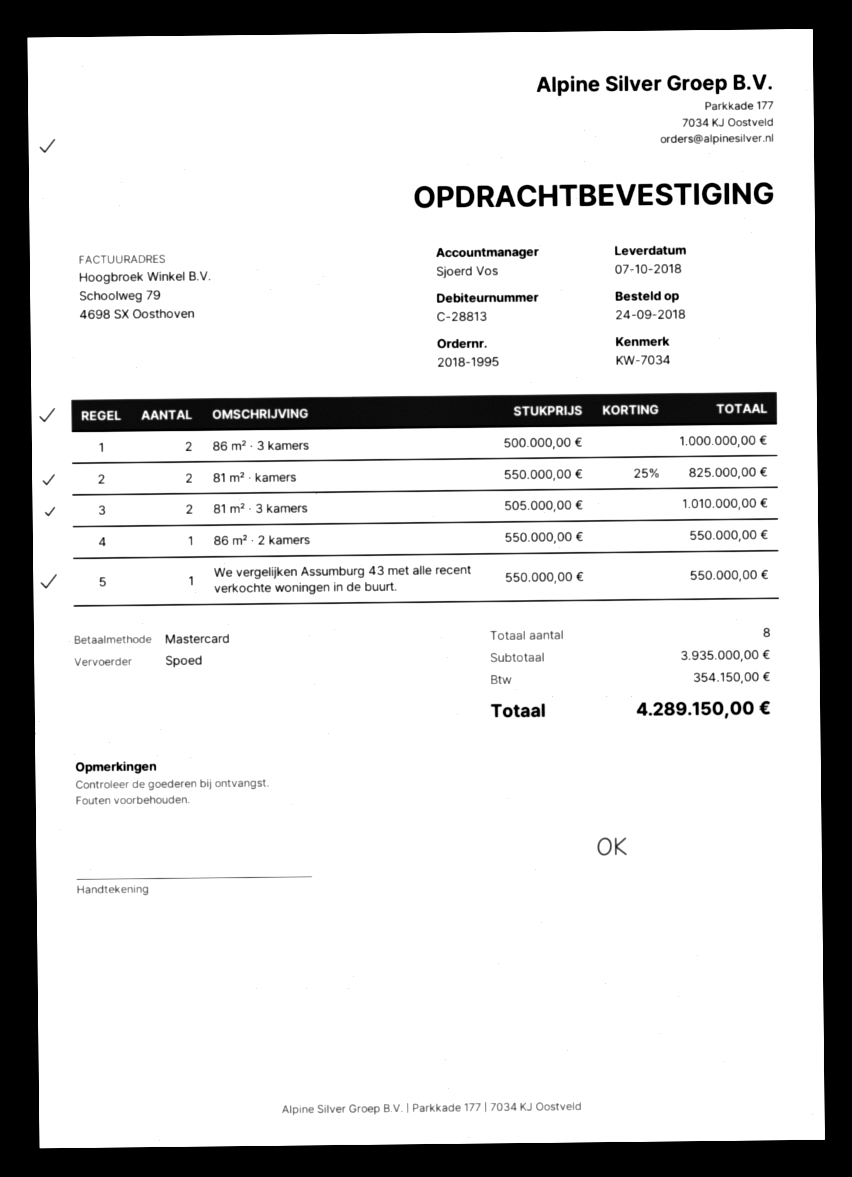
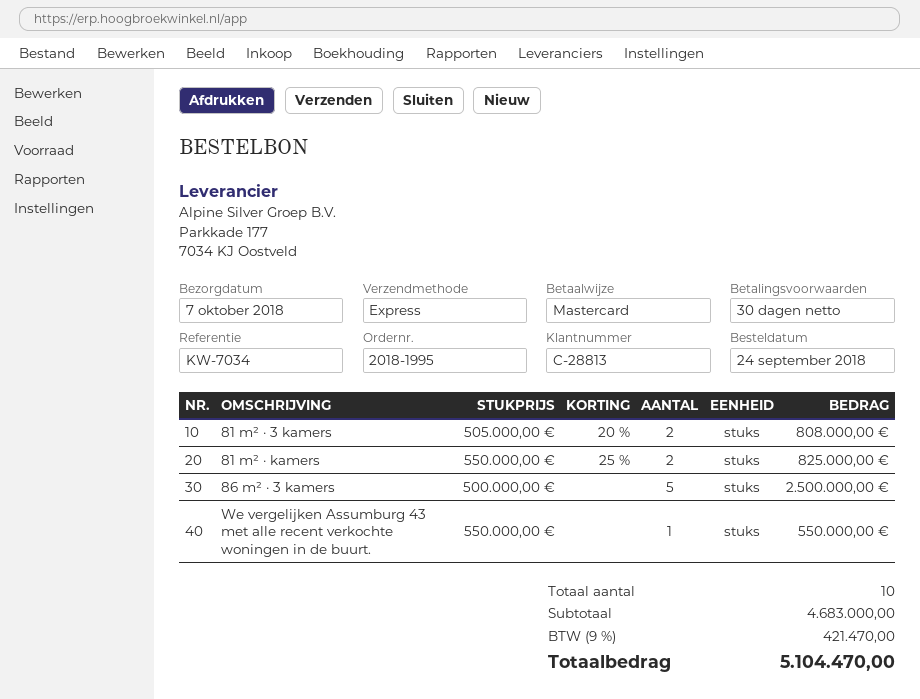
86 m² · 3 kamers: 2 x 500000.00 = 1000000.00 -> 5 x 500000.00 = 2500000.00
81 m² · 3 kamers: 2 x 505000.00 = 1010000.00 -> 2 x 505000.00 - 20% = 808000.00
86 m² · 2 kamers: 1 x 550000.00 = 550000.00 -> none
total quantity: 8 -> 10
subtotal: 3935000.00 -> 4683000.00
tax: 354150.00 -> 421470.00
total: 4289150.00 -> 5104470.00

